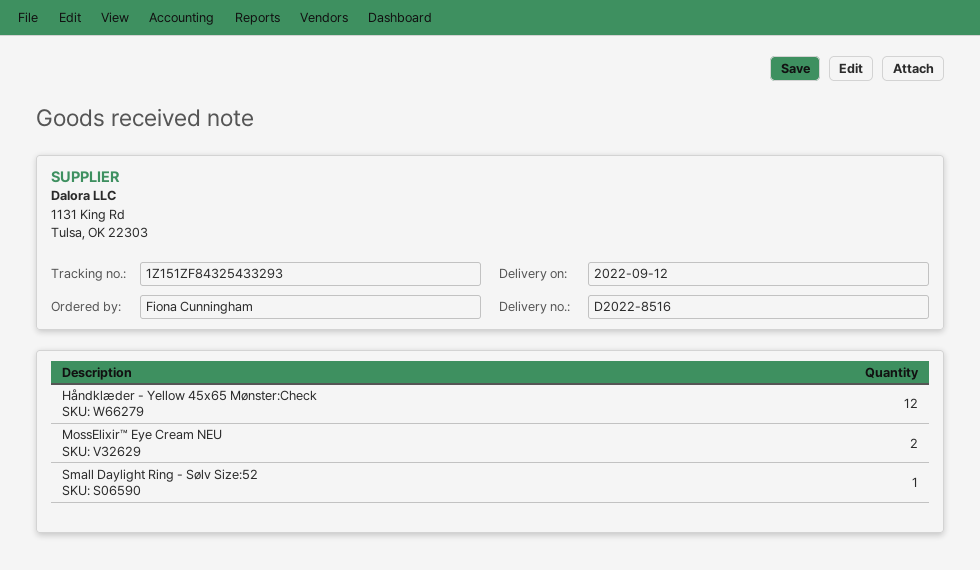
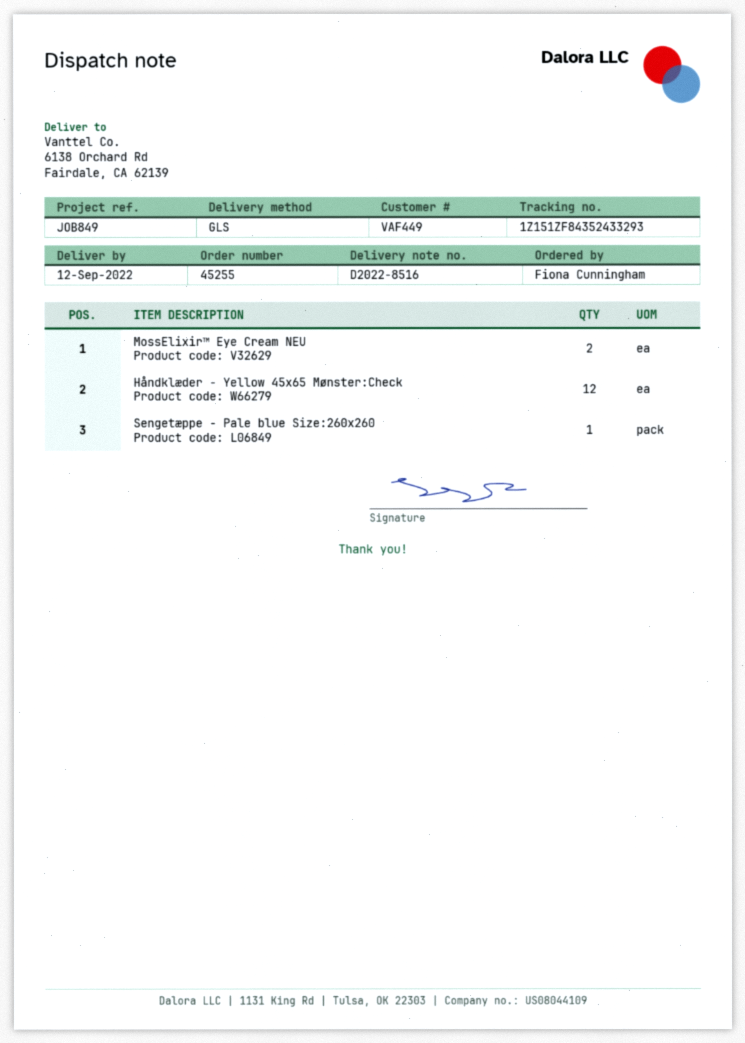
tracking number: 1Z151ZF84325433293 -> 1Z151ZF84352433293
Small Daylight Ring - Sølv Size:52: 1 -> none
Sengetæppe - Pale blue Size:260x260: none -> 1

